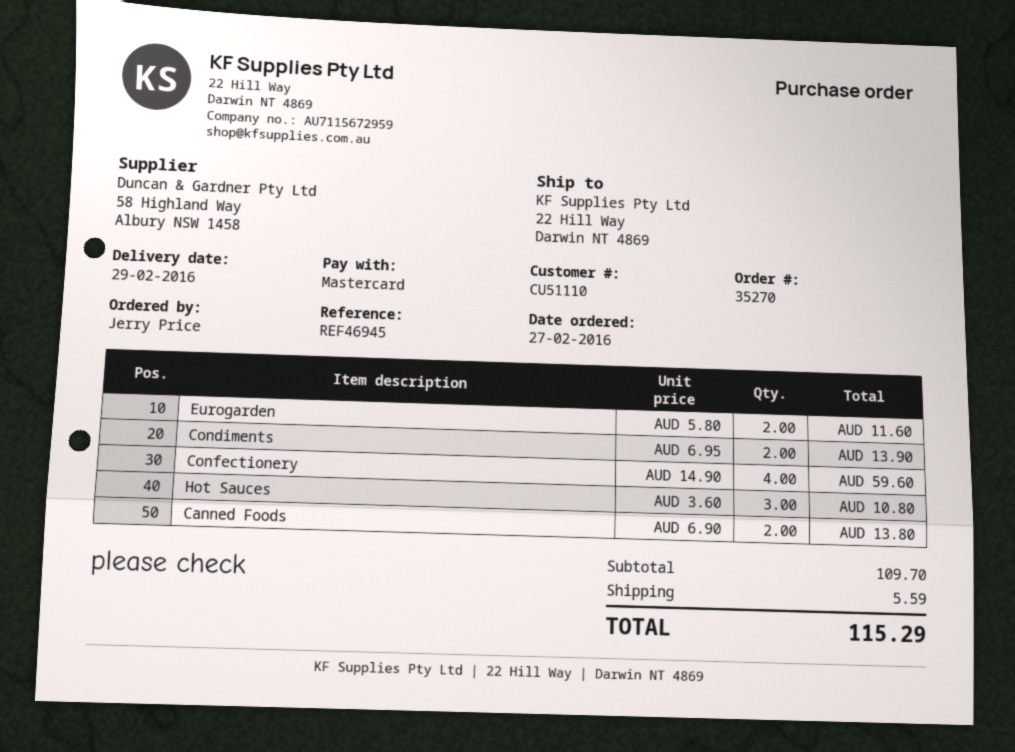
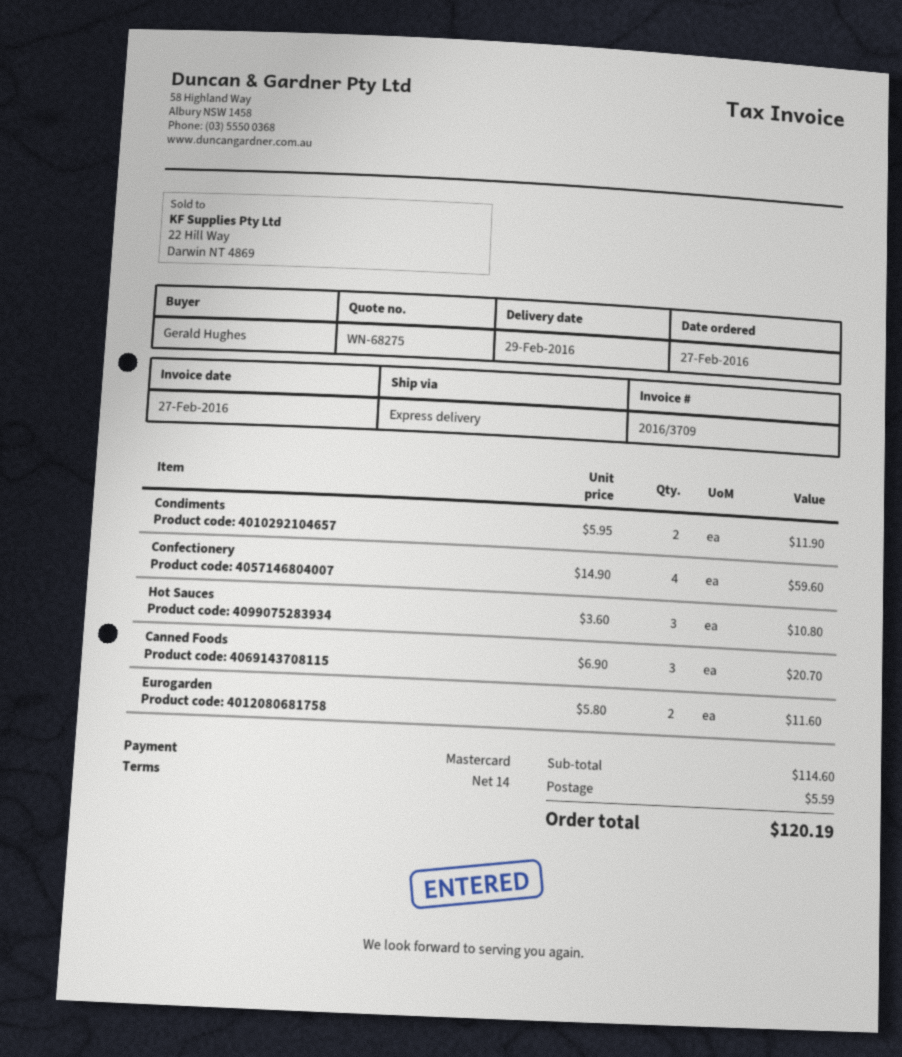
ordered by: Jerry Price -> Gerald Hughes
Condiments: 2 x 6.95 = 13.90 -> 2 x 5.95 = 11.90
Canned Foods: 2 x 6.90 = 13.80 -> 3 x 6.90 = 20.70
subtotal: 109.70 -> 114.60
total: 115.29 -> 120.19

